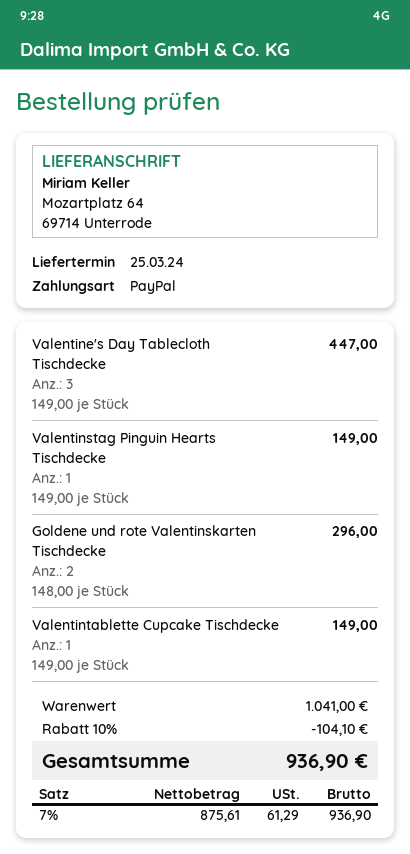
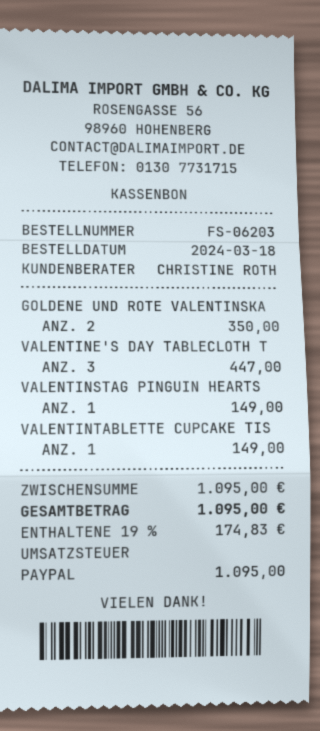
Goldene und rote Valentinskarten Tischdecke: 2 for 296.00 -> 2 for 350.00
subtotal: 1041.00 -> 1095.00
discount: 10% = 104.10 -> none
tax: 7% = 61.29 -> 19% = 174.83
total: 936.90 -> 1095.00

